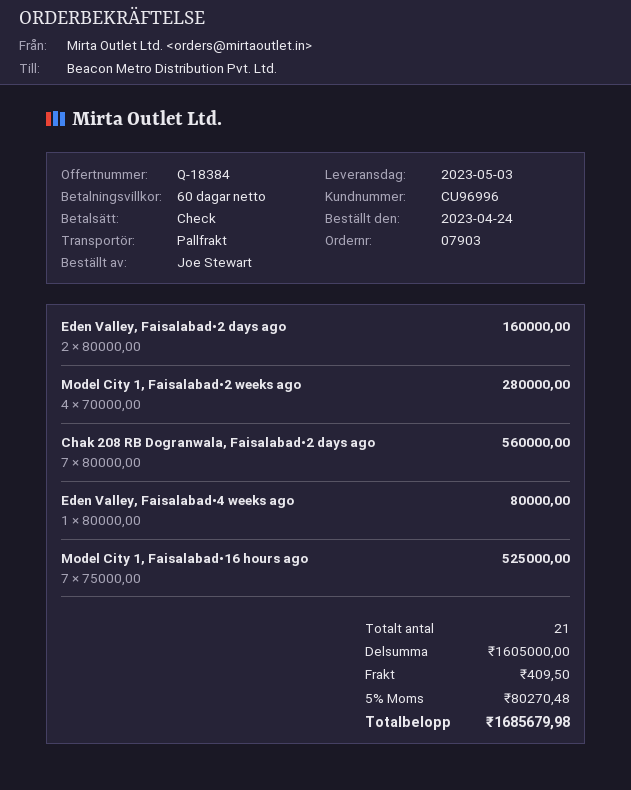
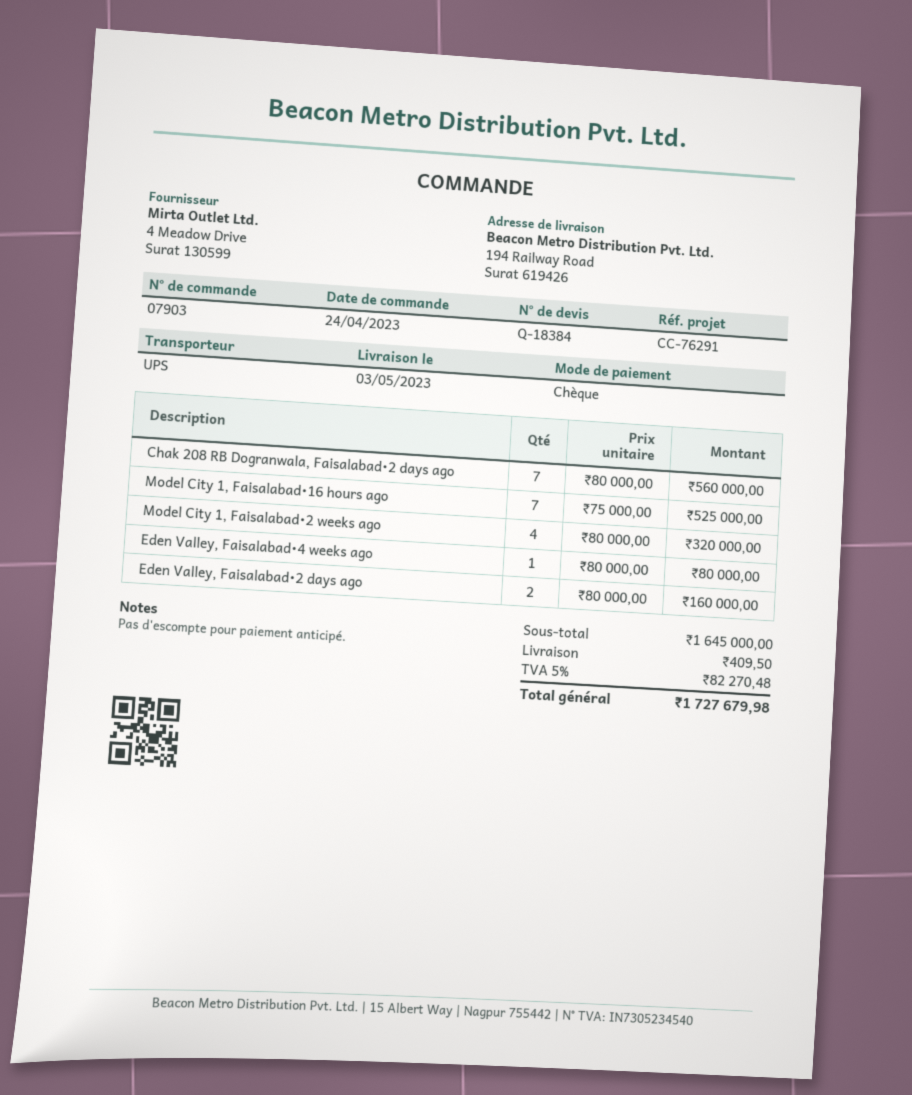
shipping method: pallet freight -> UPS
Model City 1, Faisalabad•2 weeks ago: 4 x 70000.00 = 280000.00 -> 4 x 80000.00 = 320000.00
subtotal: 1605000.00 -> 1645000.00
tax: 5% = 80270.48 -> 5% = 82270.48
total: 1685679.98 -> 1727679.98

